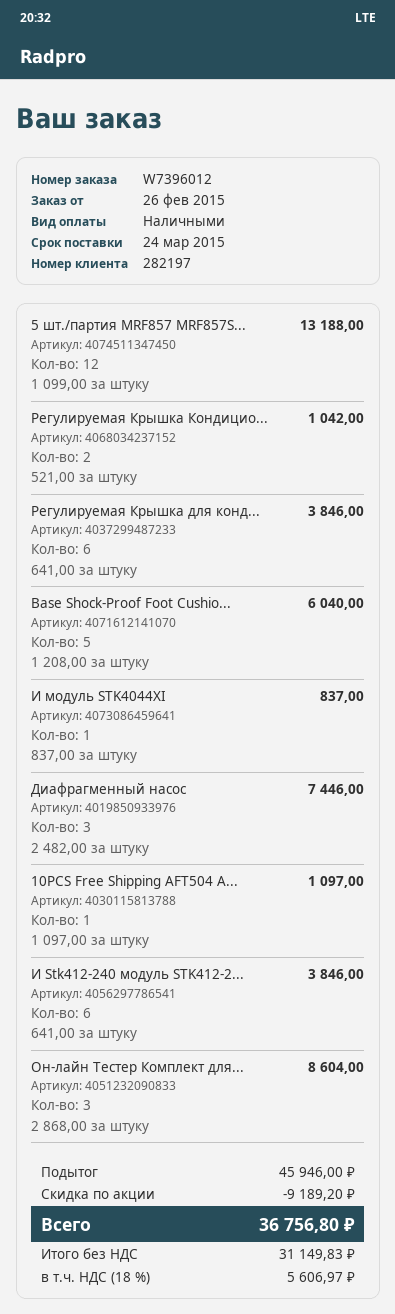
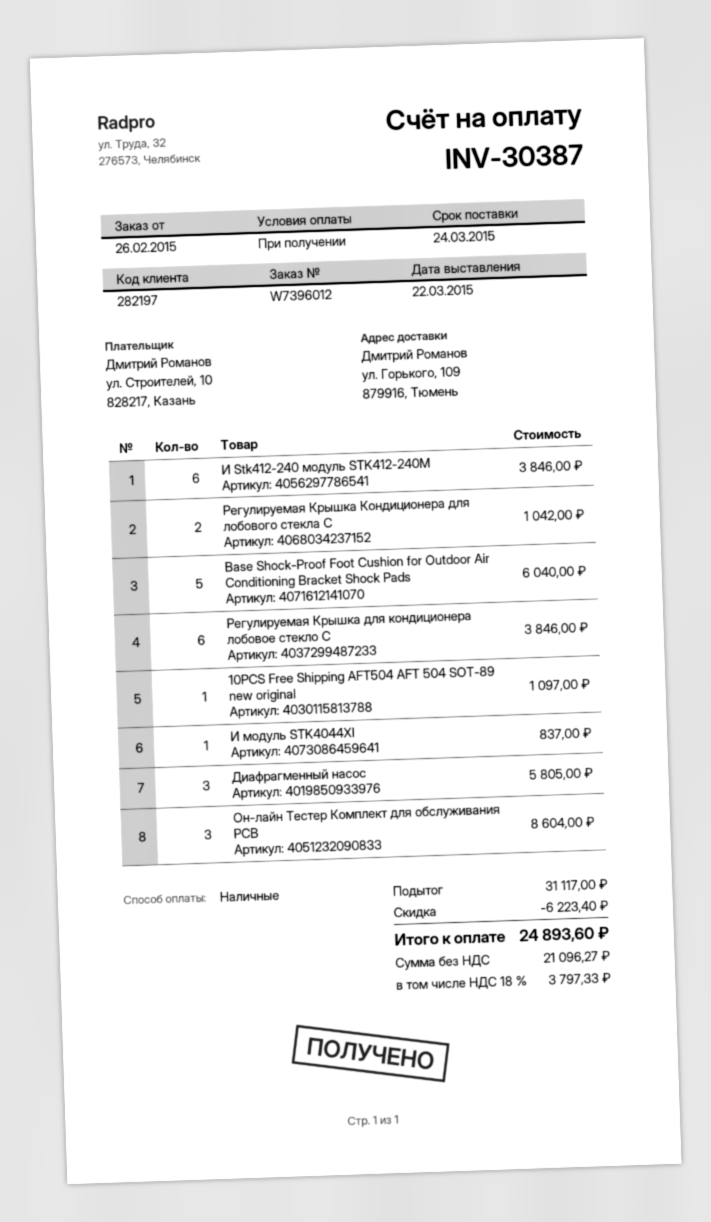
5 шт./партия MRF857 MRF857S...: 12 for 13188.00 -> none
Диафрагменный насос: 3 for 7446.00 -> 3 for 5805.00
subtotal: 45946.00 -> 31117.00
discount: 9189.20 -> 6223.40
net: 31149.83 -> 21096.27
tax: 18% = 5606.97 -> 18% = 3797.33
total: 36756.80 -> 24893.60

